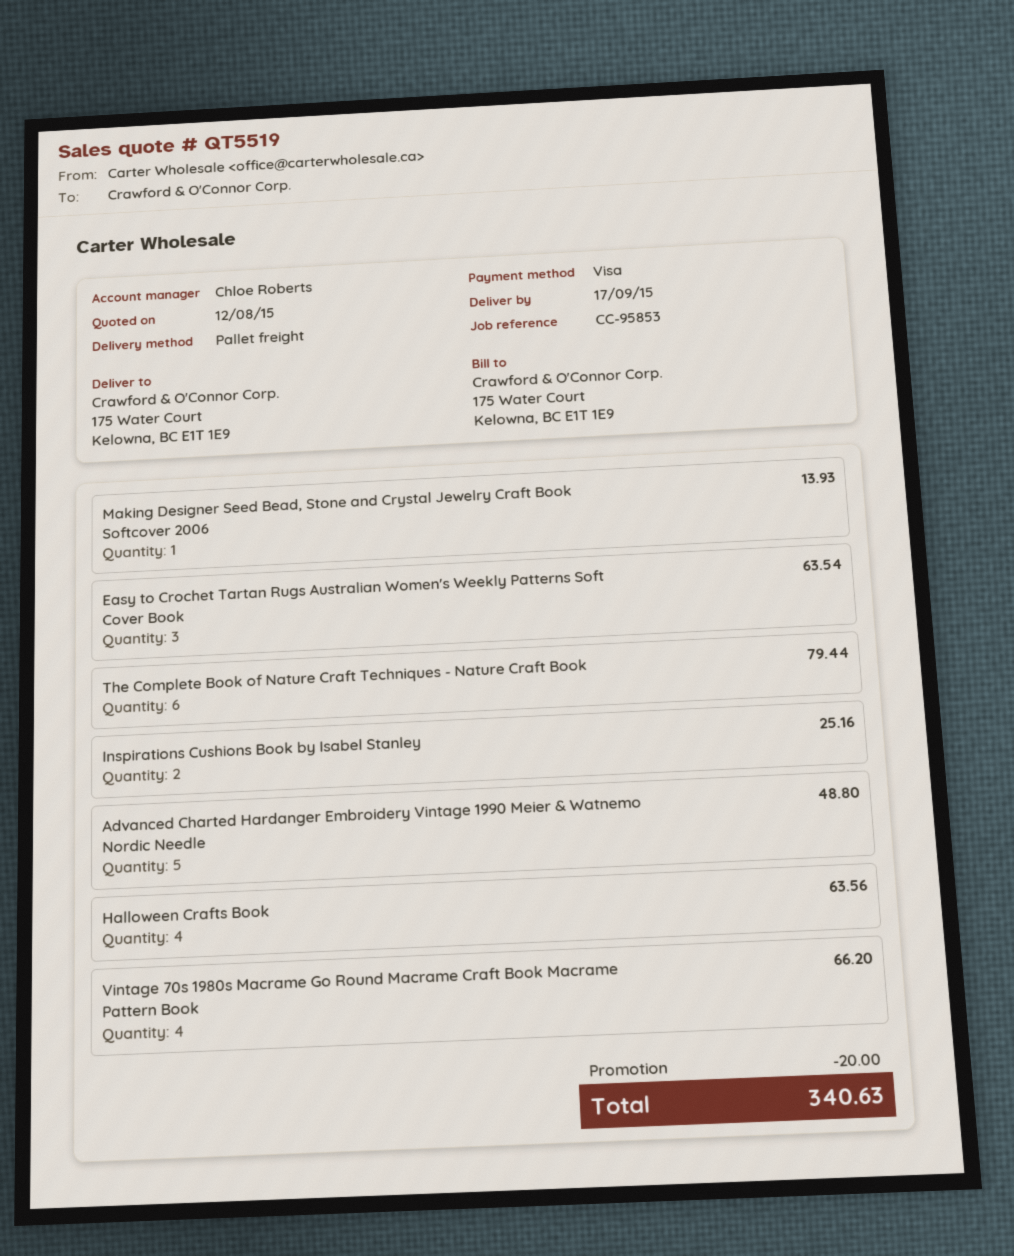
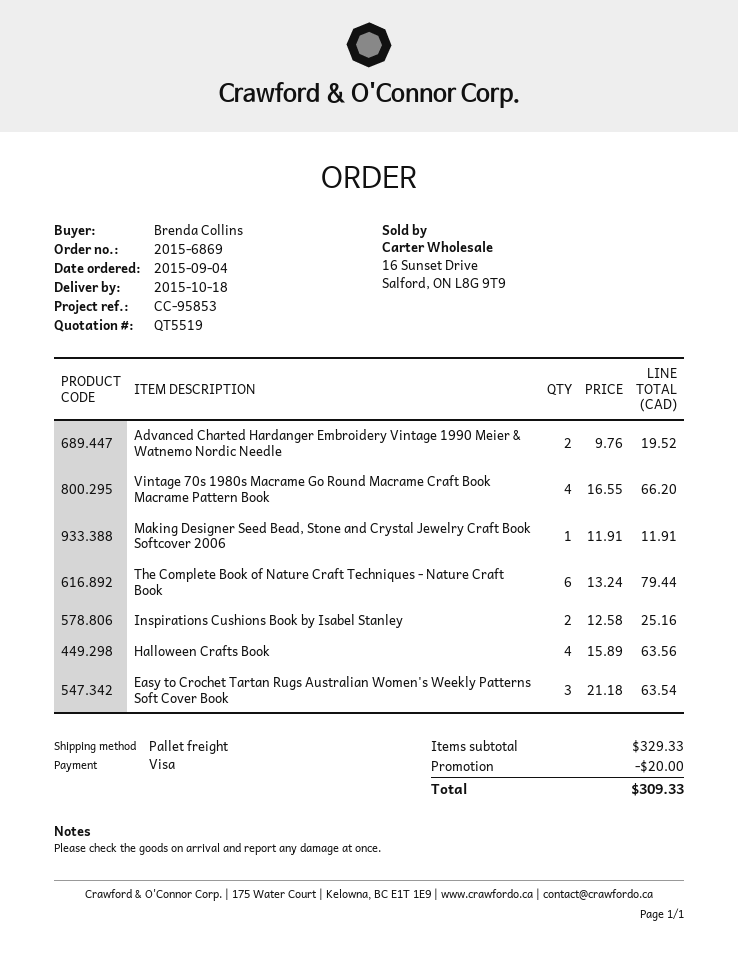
delivery date: 2015-09-17 -> 2015-10-18
Making Designer Seed Bead, Stone and Crystal Jewelry Craft Book Softcover 2006: 1 for 13.93 -> 1 for 11.91
Advanced Charted Hardanger Embroidery Vintage 1990 Meier & Watnemo Nordic Needle: 5 for 48.80 -> 2 for 19.52
total: 340.63 -> 309.33

